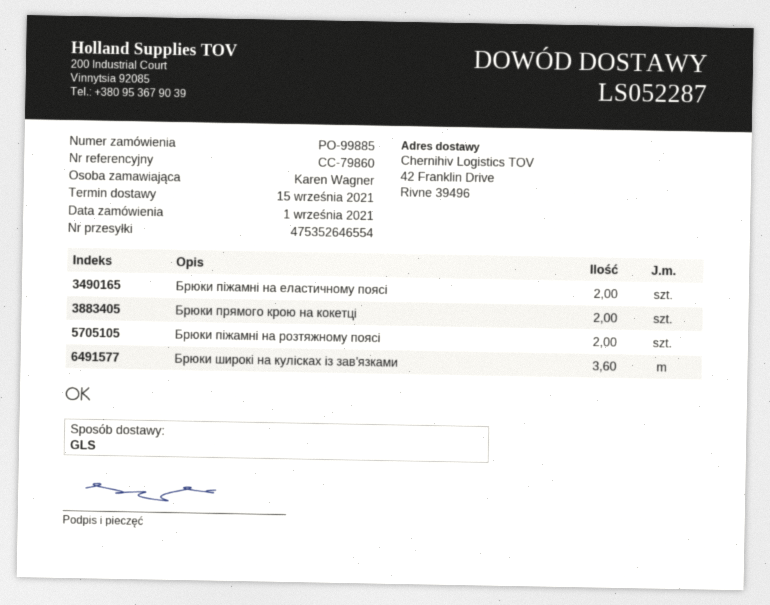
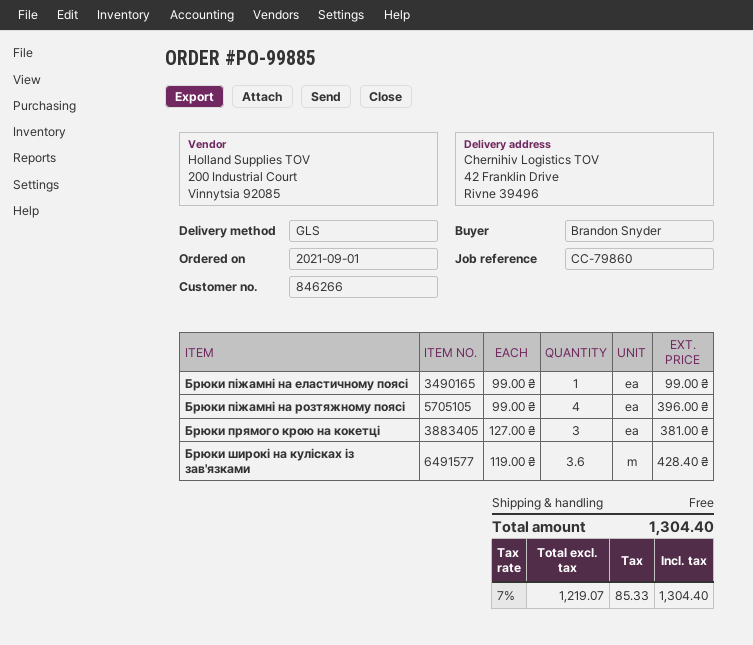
ordered by: Karen Wagner -> Brandon Snyder
Брюки піжамні на еластичному поясі: 2 -> 1
Брюки прямого крою на кокетці: 2 -> 3
Брюки піжамні на розтяжному поясі: 2 -> 4

